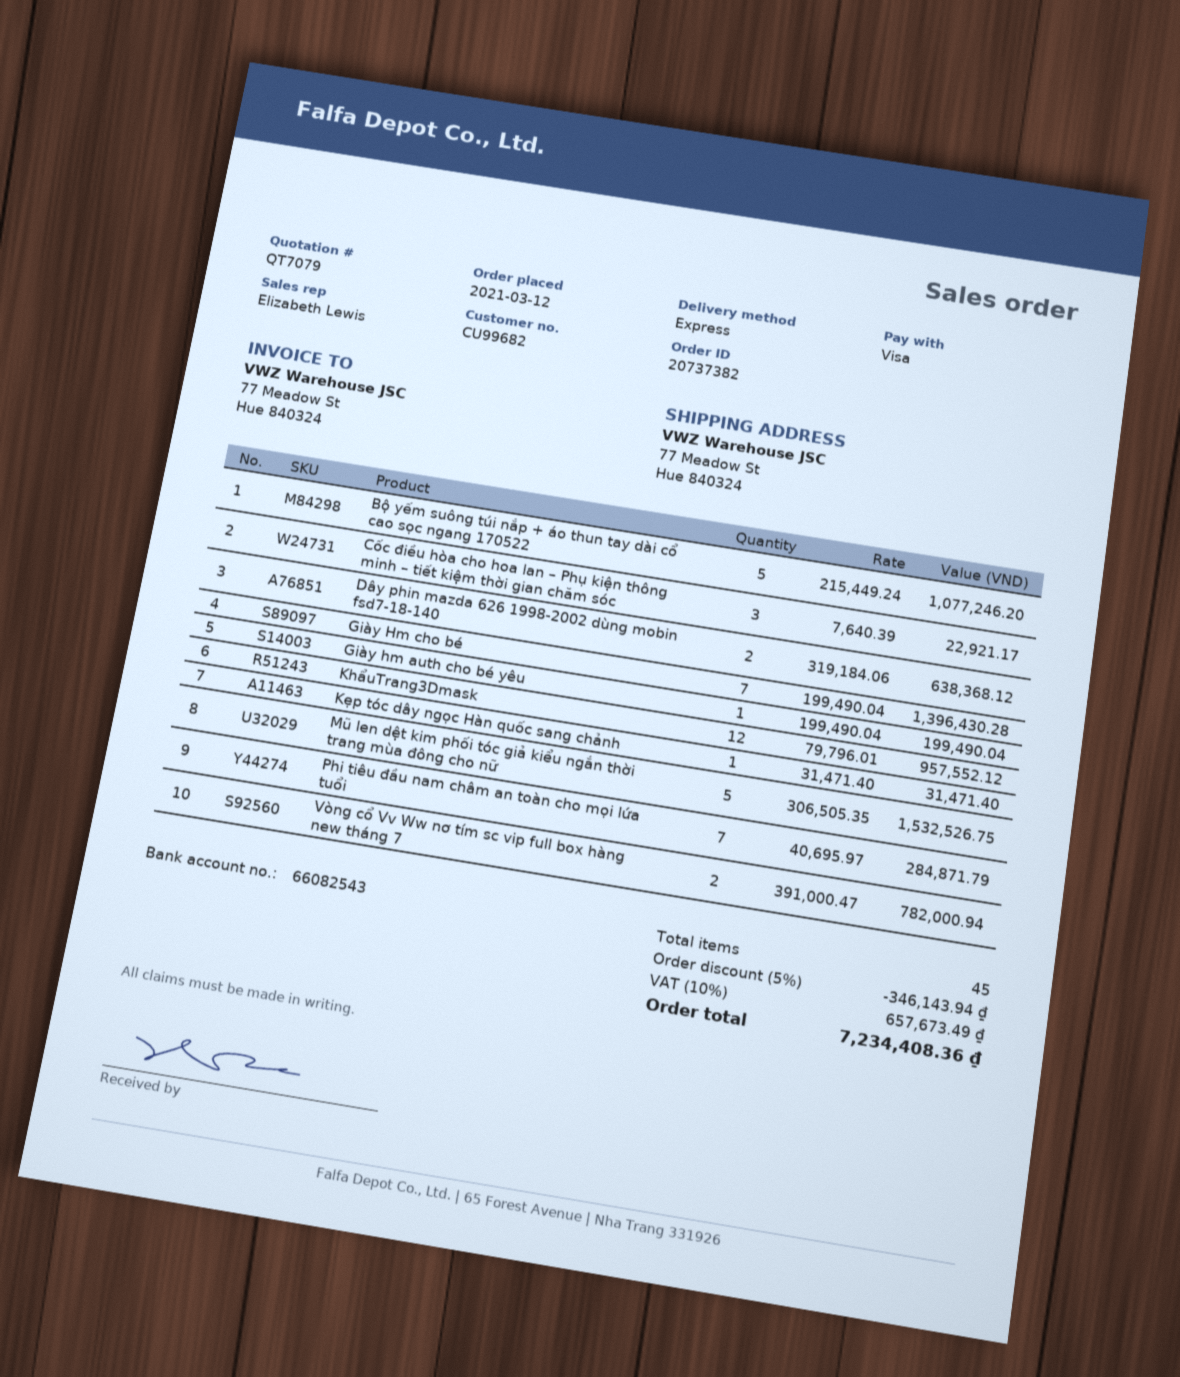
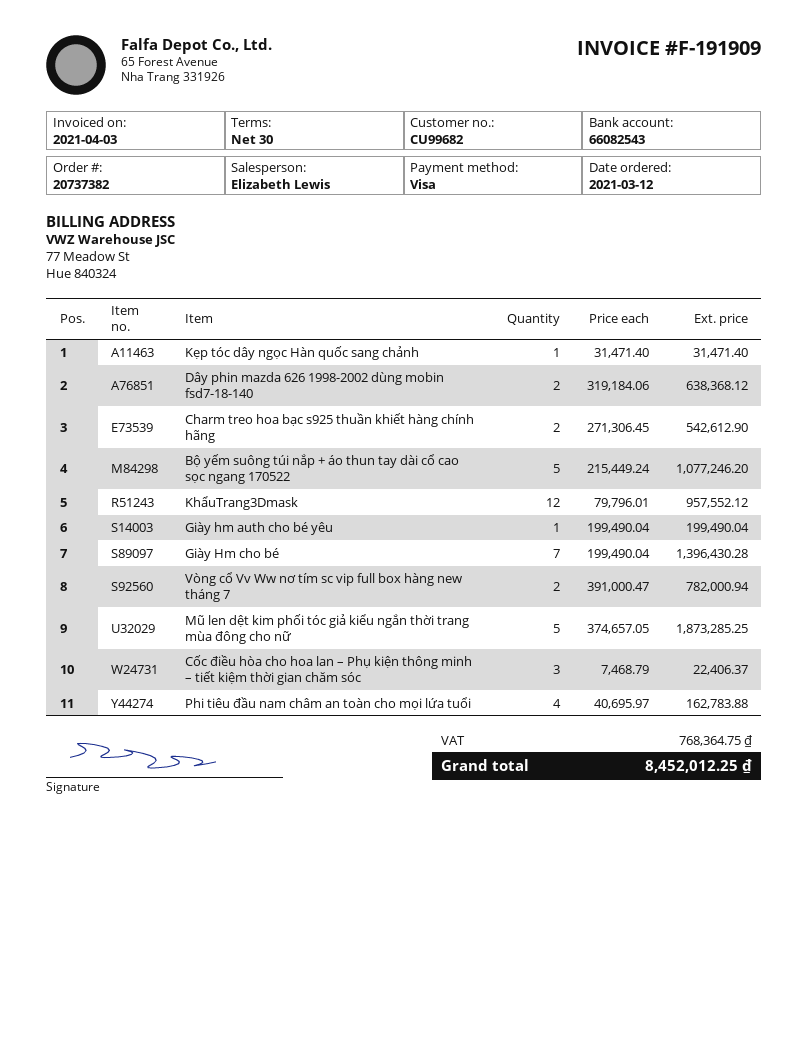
Cốc điều hòa cho hoa lan – Phụ kiện thông minh – tiết kiệm thời gian chăm sóc: 3 x 7640.39 = 22921.17 -> 3 x 7468.79 = 22406.37
Mũ len dệt kim phối tóc giả kiểu ngắn thời trang mùa đông cho nữ: 5 x 306505.35 = 1532526.75 -> 5 x 374657.05 = 1873285.25
Phi tiêu đầu nam châm an toàn cho mọi lứa tuổi: 7 x 40695.97 = 284871.79 -> 4 x 40695.97 = 162783.88
Charm treo hoa bạc s925 thuần khiết hàng chính hãng: none -> 2 x 271306.45 = 542612.90
discount: 5% = 346143.94 -> none
tax: 657673.49 -> 768364.75
total: 7234408.36 -> 8452012.25

